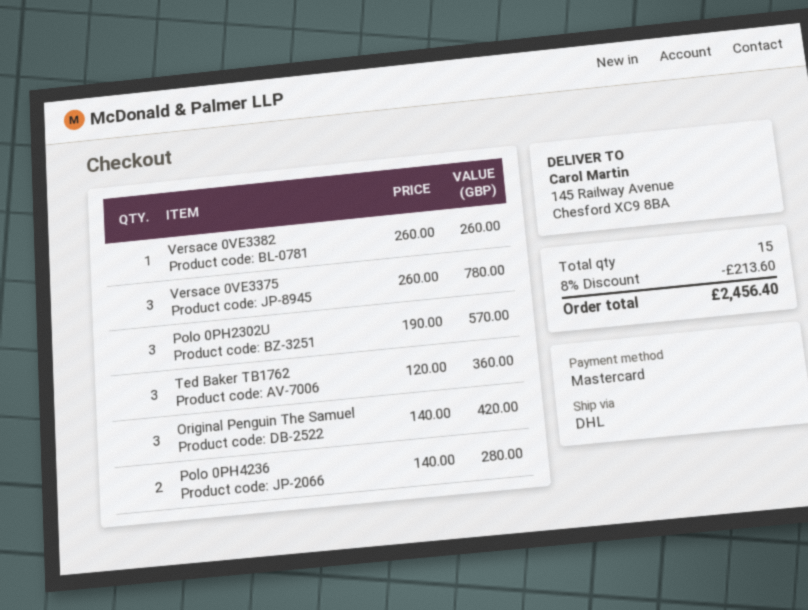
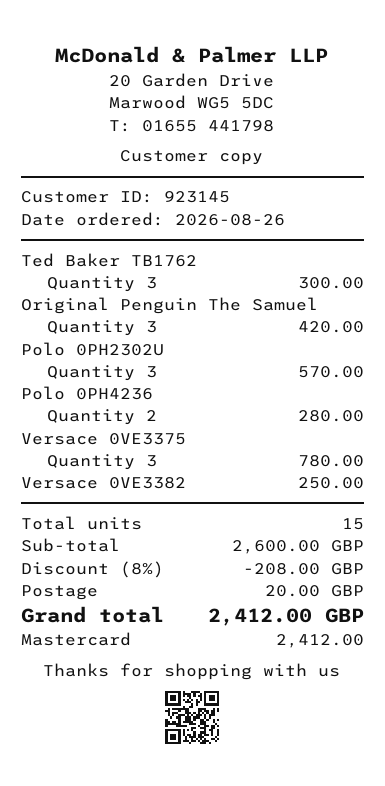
Versace 0VE3382: 1 for 260.00 -> 1 for 250.00
Ted Baker TB1762: 3 for 360.00 -> 3 for 300.00
discount: 8% = 213.60 -> 8% = 208.00
shipping: none -> 20.00
total: 2456.40 -> 2412.00

